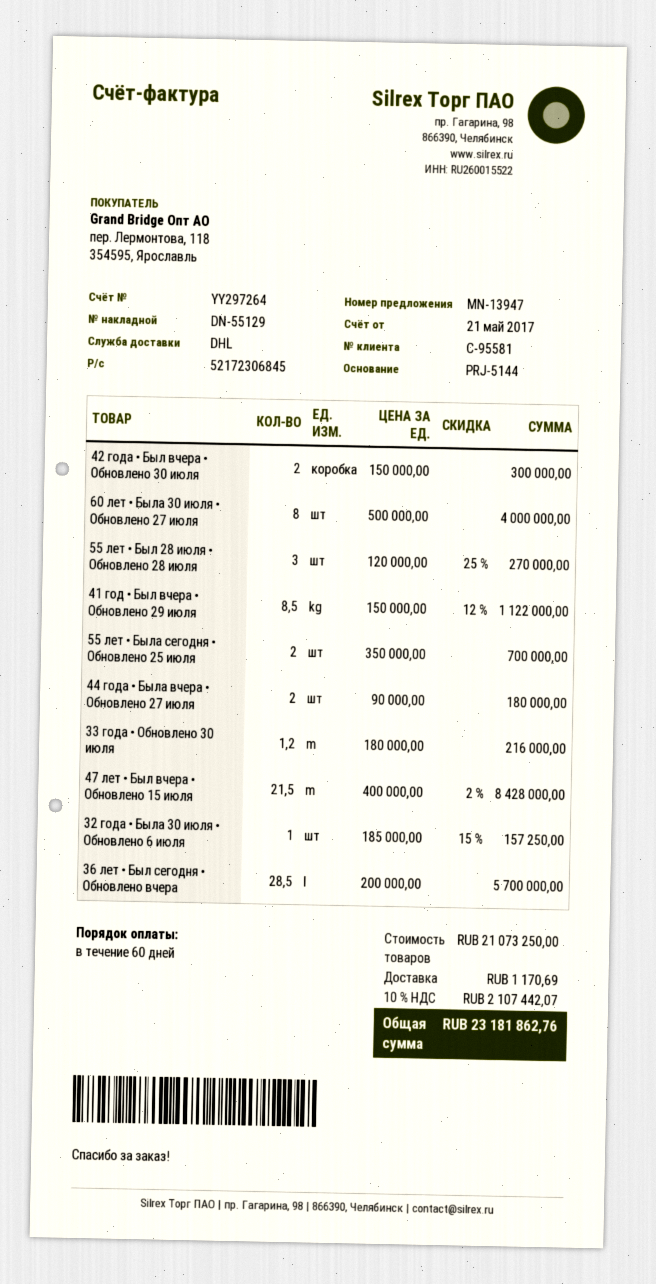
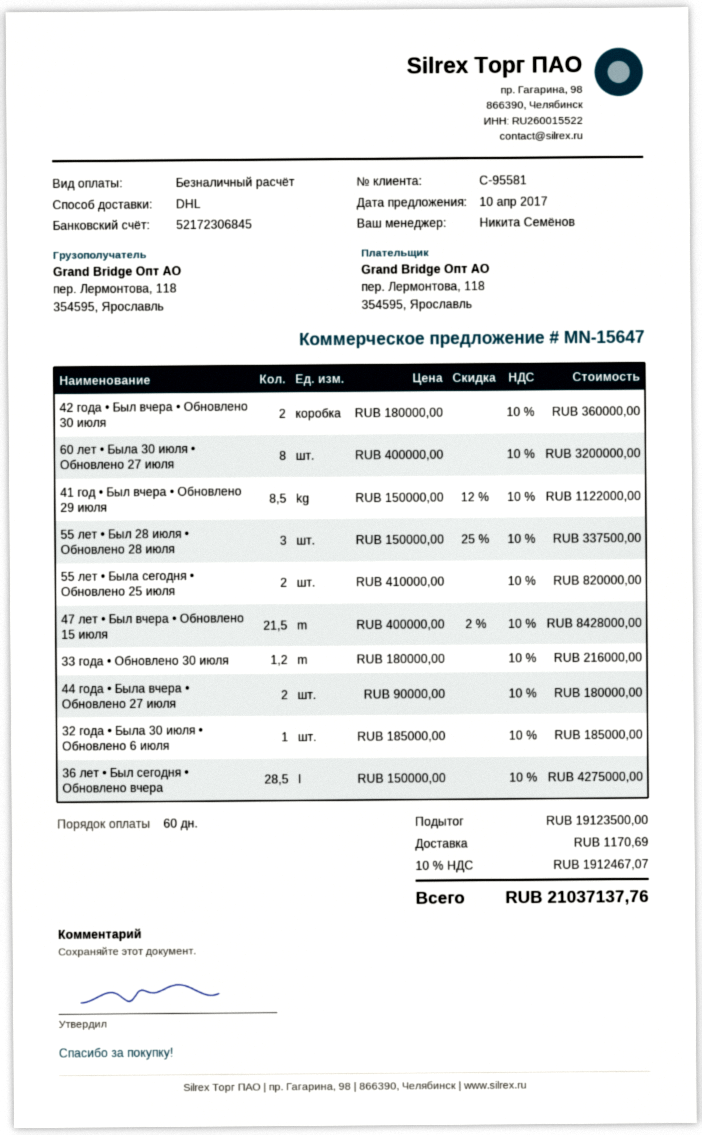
quote number: MN-13947 -> MN-15647
42 года • Был вчера • Обновлено 30 июля: 2 x 150000.00 = 300000.00 -> 2 x 180000.00 = 360000.00
60 лет • Была 30 июля • Обновлено 27 июля: 8 x 500000.00 = 4000000.00 -> 8 x 400000.00 = 3200000.00
55 лет • Был 28 июля • Обновлено 28 июля: 3 x 120000.00 - 25% = 270000.00 -> 3 x 150000.00 - 25% = 337500.00
55 лет • Была сегодня • Обновлено 25 июля: 2 x 350000.00 = 700000.00 -> 2 x 410000.00 = 820000.00
32 года • Была 30 июля • Обновлено 6 июля: 1 x 185000.00 - 15% = 157250.00 -> 1 x 185000.00 = 185000.00
36 лет • Был сегодня • Обновлено вчера: 28.5 x 200000.00 = 5700000.00 -> 28.5 x 150000.00 = 4275000.00
subtotal: 21073250.00 -> 19123500.00
tax: 10% = 2107442.07 -> 10% = 1912467.07
total: 23181862.76 -> 21037137.76

